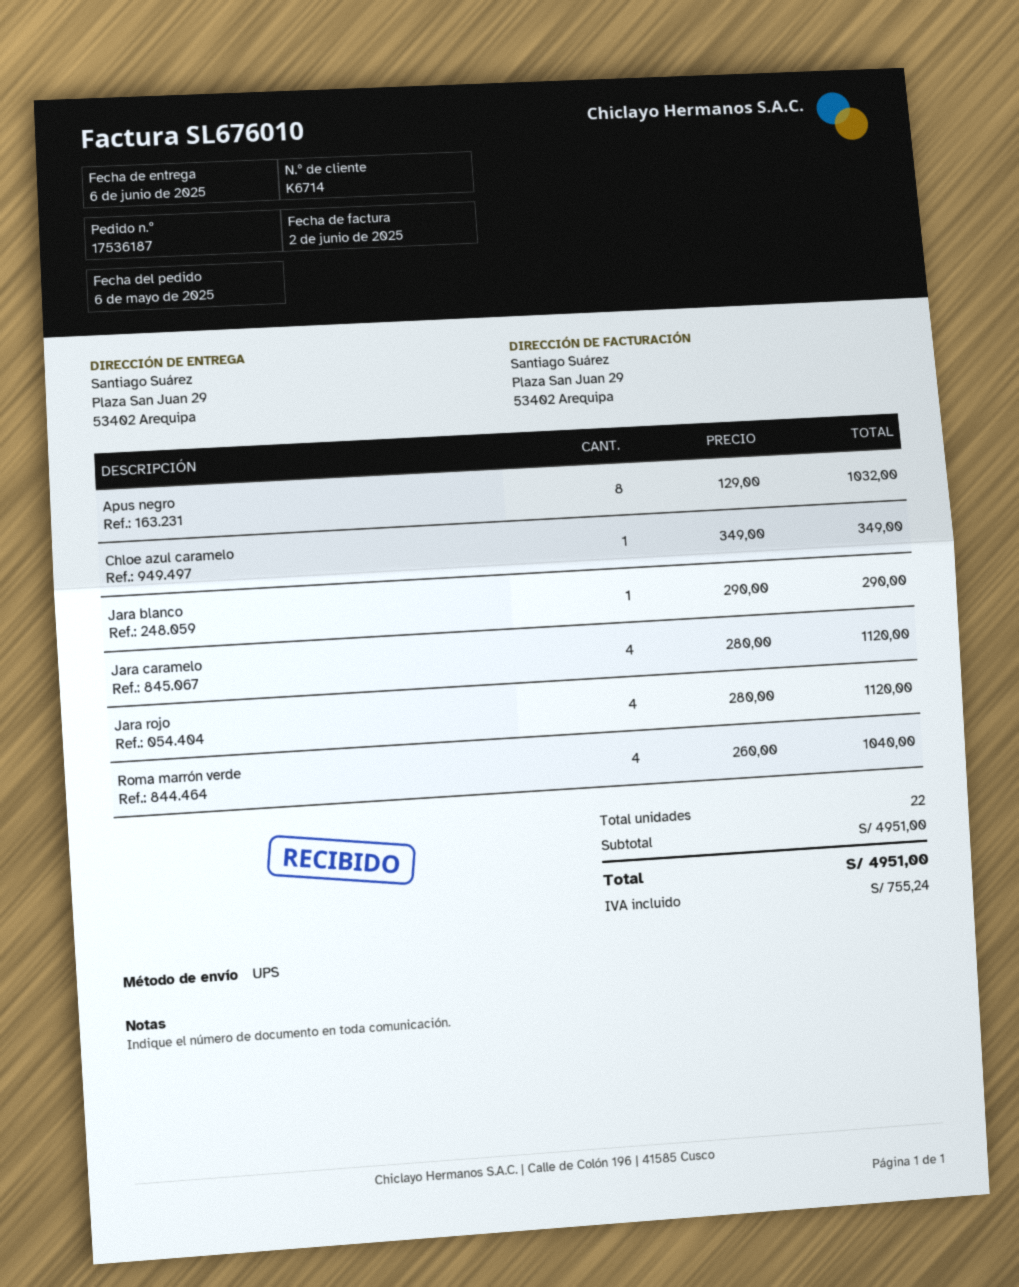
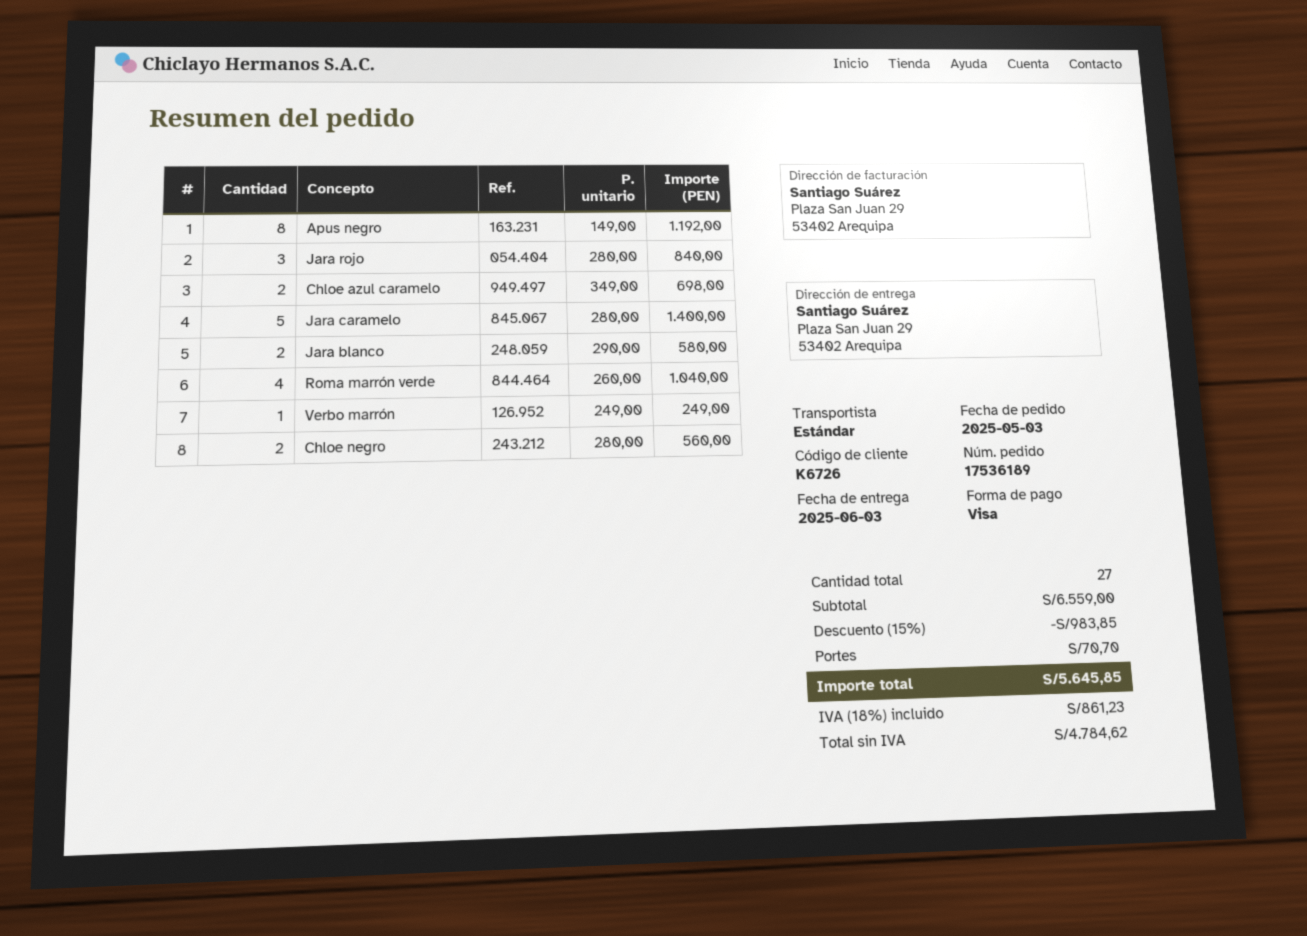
order number: 17536187 -> 17536189
order date: 2025-05-06 -> 2025-05-03
delivery date: 2025-06-06 -> 2025-06-03
customer number: K6714 -> K6726
shipping method: UPS -> standard
Apus negro: 8 x 129.00 = 1032.00 -> 8 x 149.00 = 1192.00
Chloe azul caramelo: 1 x 349.00 = 349.00 -> 2 x 349.00 = 698.00
Jara blanco: 1 x 290.00 = 290.00 -> 2 x 290.00 = 580.00
Jara caramelo: 4 x 280.00 = 1120.00 -> 5 x 280.00 = 1400.00
Jara rojo: 4 x 280.00 = 1120.00 -> 3 x 280.00 = 840.00
Verbo marrón: none -> 1 x 249.00 = 249.00
Chloe negro: none -> 2 x 280.00 = 560.00
total quantity: 22 -> 27
subtotal: 4951.00 -> 6559.00
discount: none -> 15% = 983.85
shipping: none -> 70.70
tax: 755.24 -> 861.23
total: 4951.00 -> 5645.85

